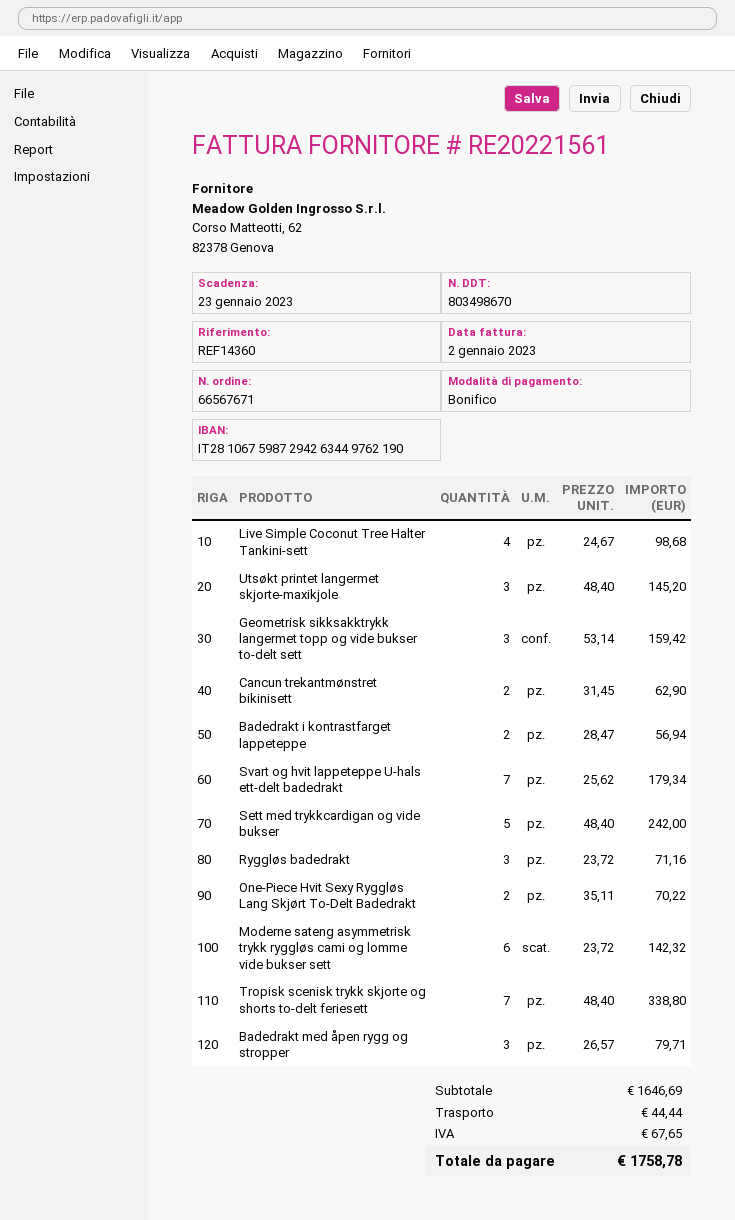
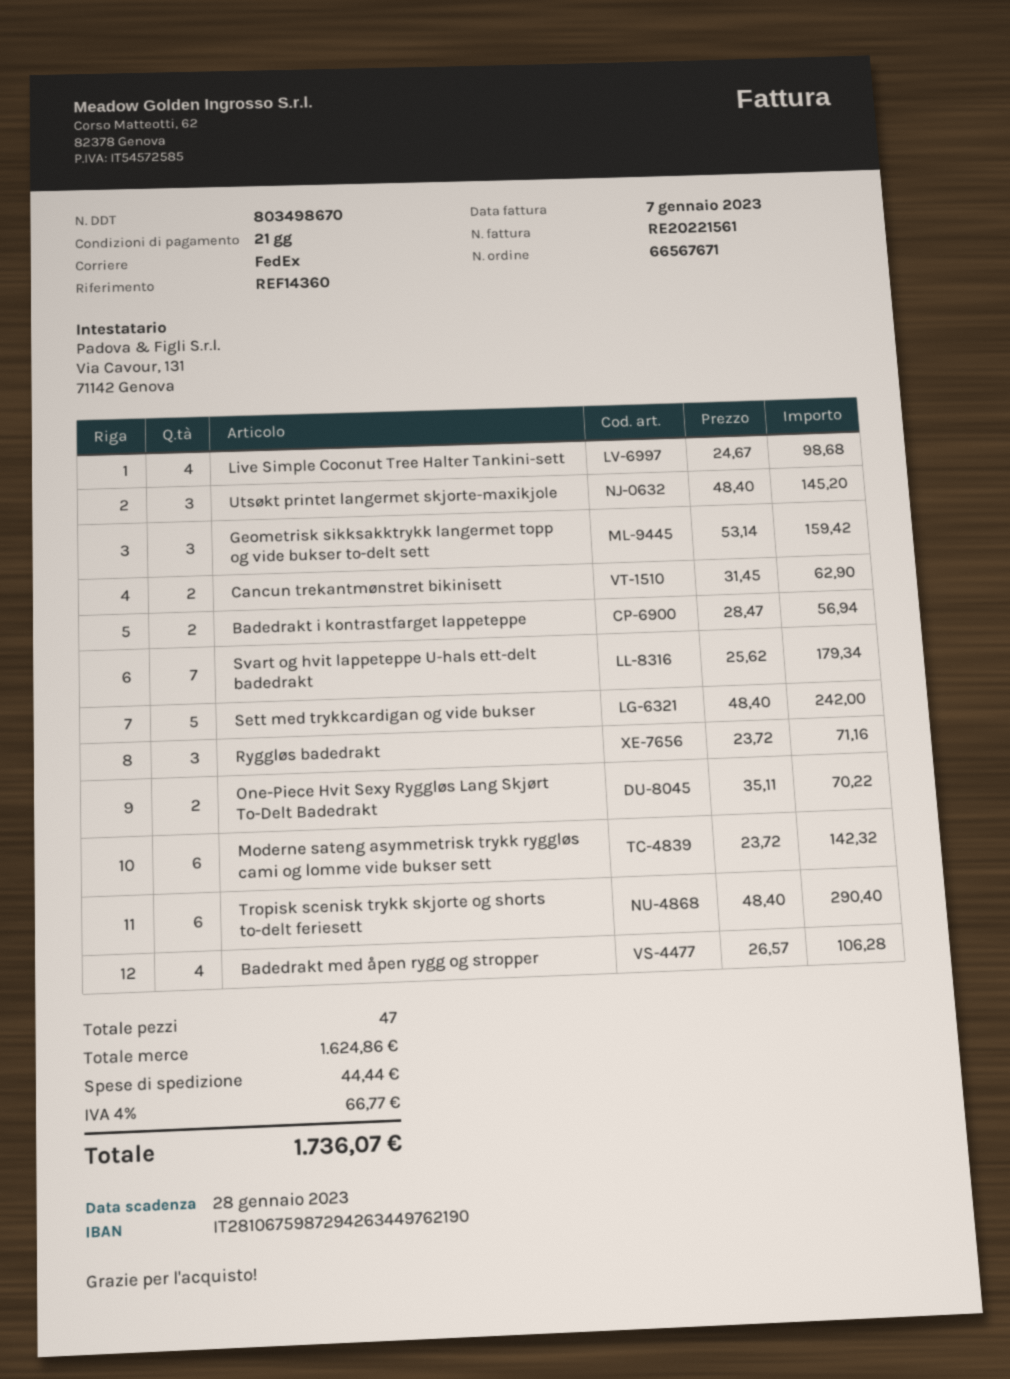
invoice date: 2023-01-02 -> 2023-01-07
due date: 2023-01-23 -> 2023-01-28
Tropisk scenisk trykk skjorte og shorts to-delt feriesett: 7 x 48.40 = 338.80 -> 6 x 48.40 = 290.40
Badedrakt med åpen rygg og stropper: 3 x 26.57 = 79.71 -> 4 x 26.57 = 106.28
subtotal: 1646.69 -> 1624.86
tax: 67.65 -> 66.77
total: 1758.78 -> 1736.07

